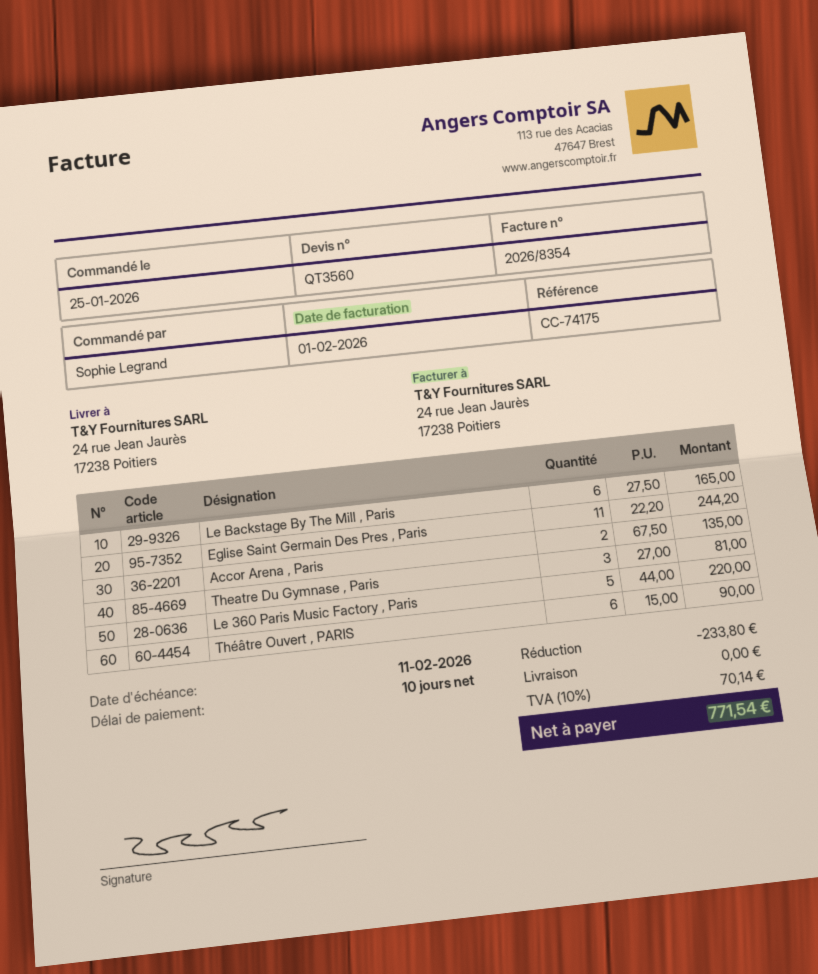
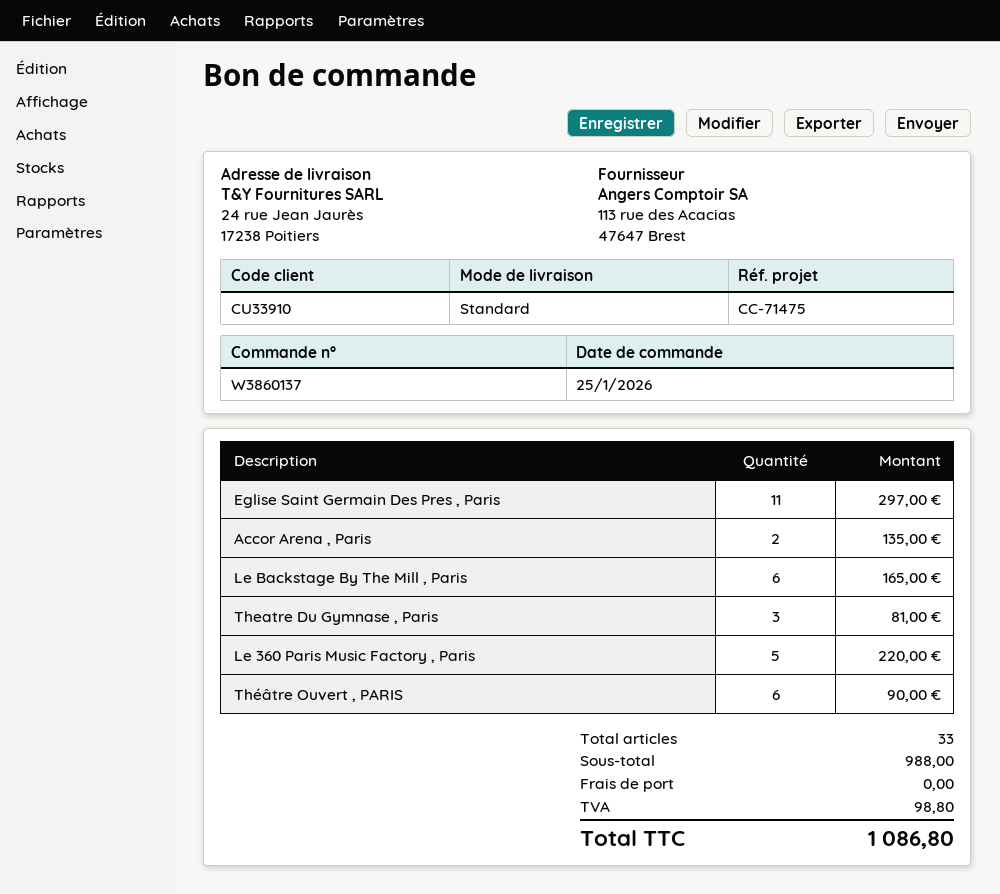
reference: CC-74175 -> CC-71475
Eglise Saint Germain Des Pres , Paris: 11 for 244.20 -> 11 for 297.00
discount: 233.80 -> none
tax: 70.14 -> 98.80
total: 771.54 -> 1086.80

